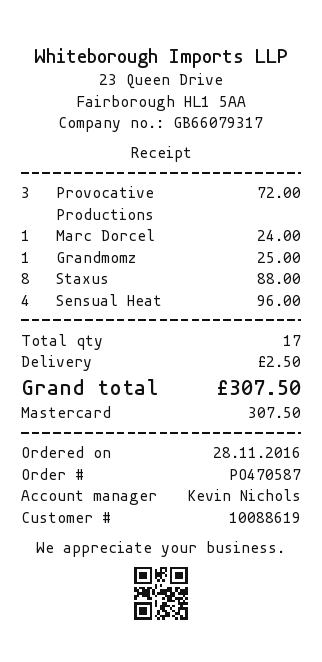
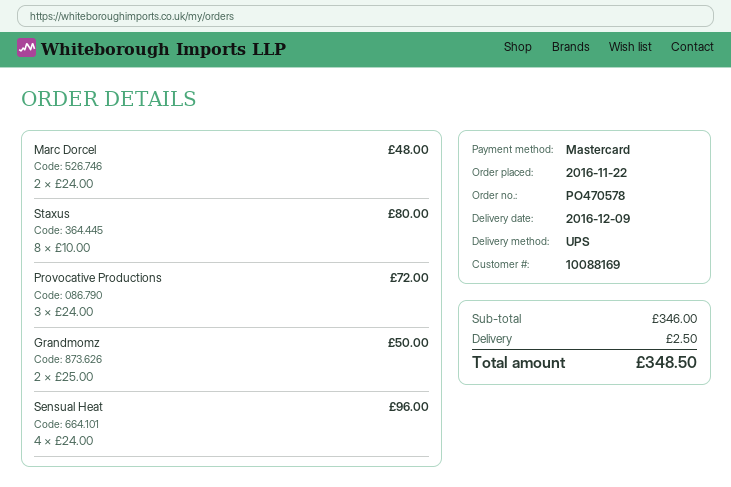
order number: PO470587 -> PO470578
order date: 2016-11-28 -> 2016-11-22
customer number: 10088619 -> 10088169
Marc Dorcel: 1 for 24.00 -> 2 for 48.00
Grandmomz: 1 for 25.00 -> 2 for 50.00
Staxus: 8 for 88.00 -> 8 for 80.00
total: 307.50 -> 348.50

